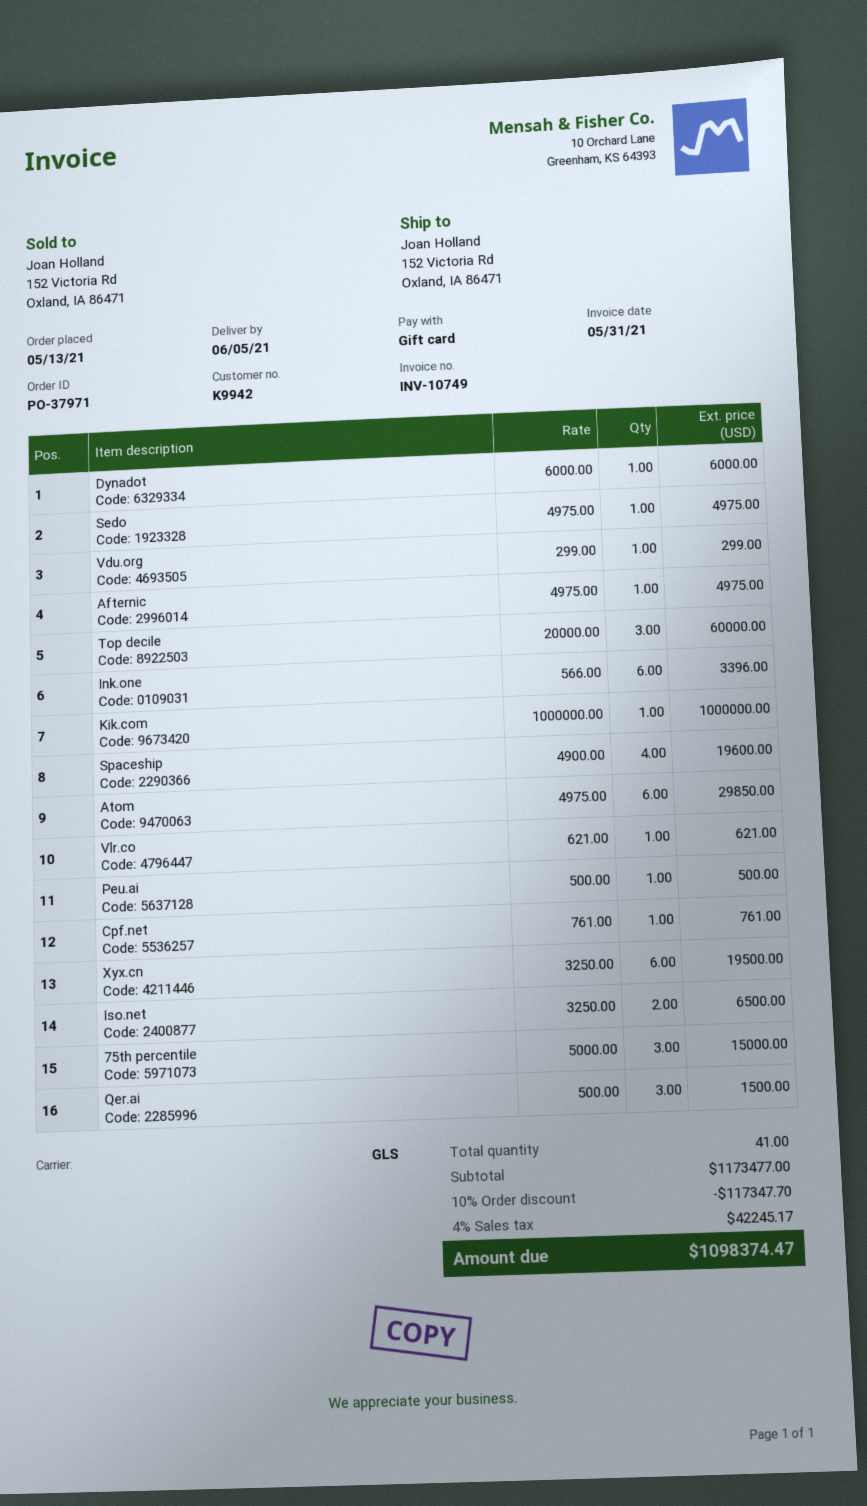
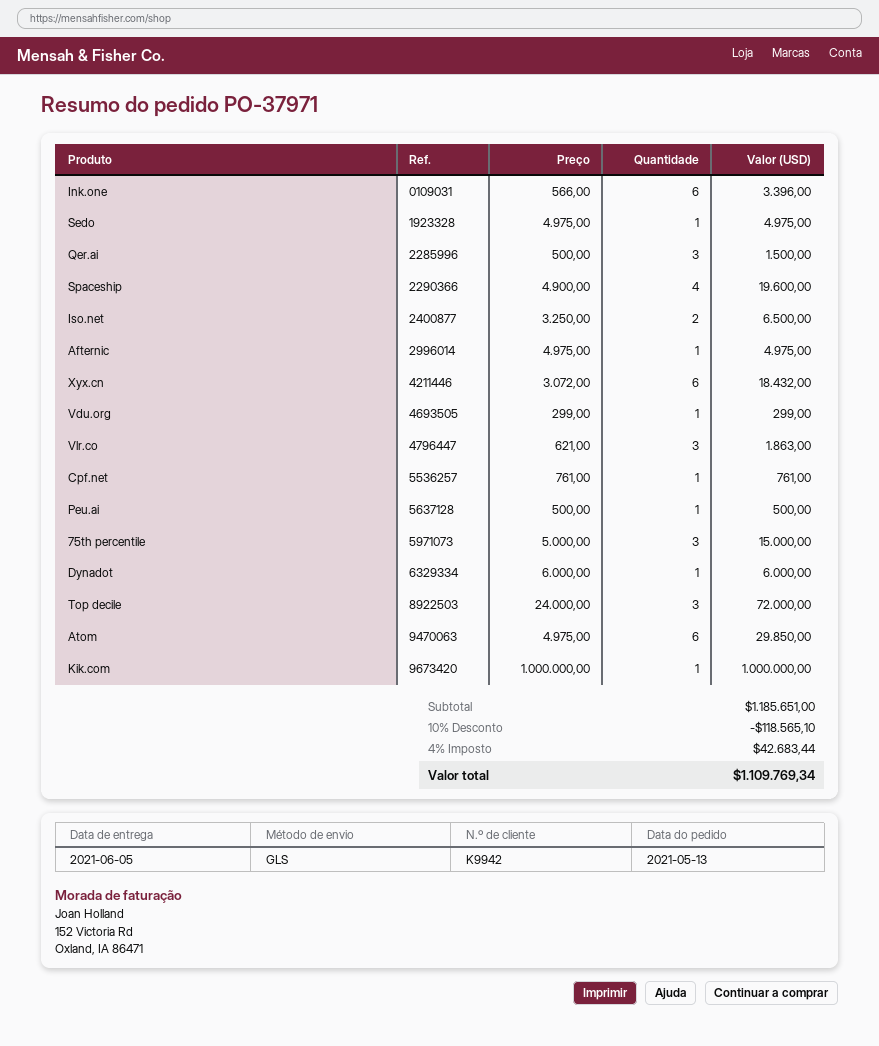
Top decile: 3 x 20000.00 = 60000.00 -> 3 x 24000.00 = 72000.00
Vlr.co: 1 x 621.00 = 621.00 -> 3 x 621.00 = 1863.00
Xyx.cn: 6 x 3250.00 = 19500.00 -> 6 x 3072.00 = 18432.00
subtotal: 1173477.00 -> 1185651.00
discount: 10% = 117347.70 -> 10% = 118565.10
tax: 4% = 42245.17 -> 4% = 42683.44
total: 1098374.47 -> 1109769.34

